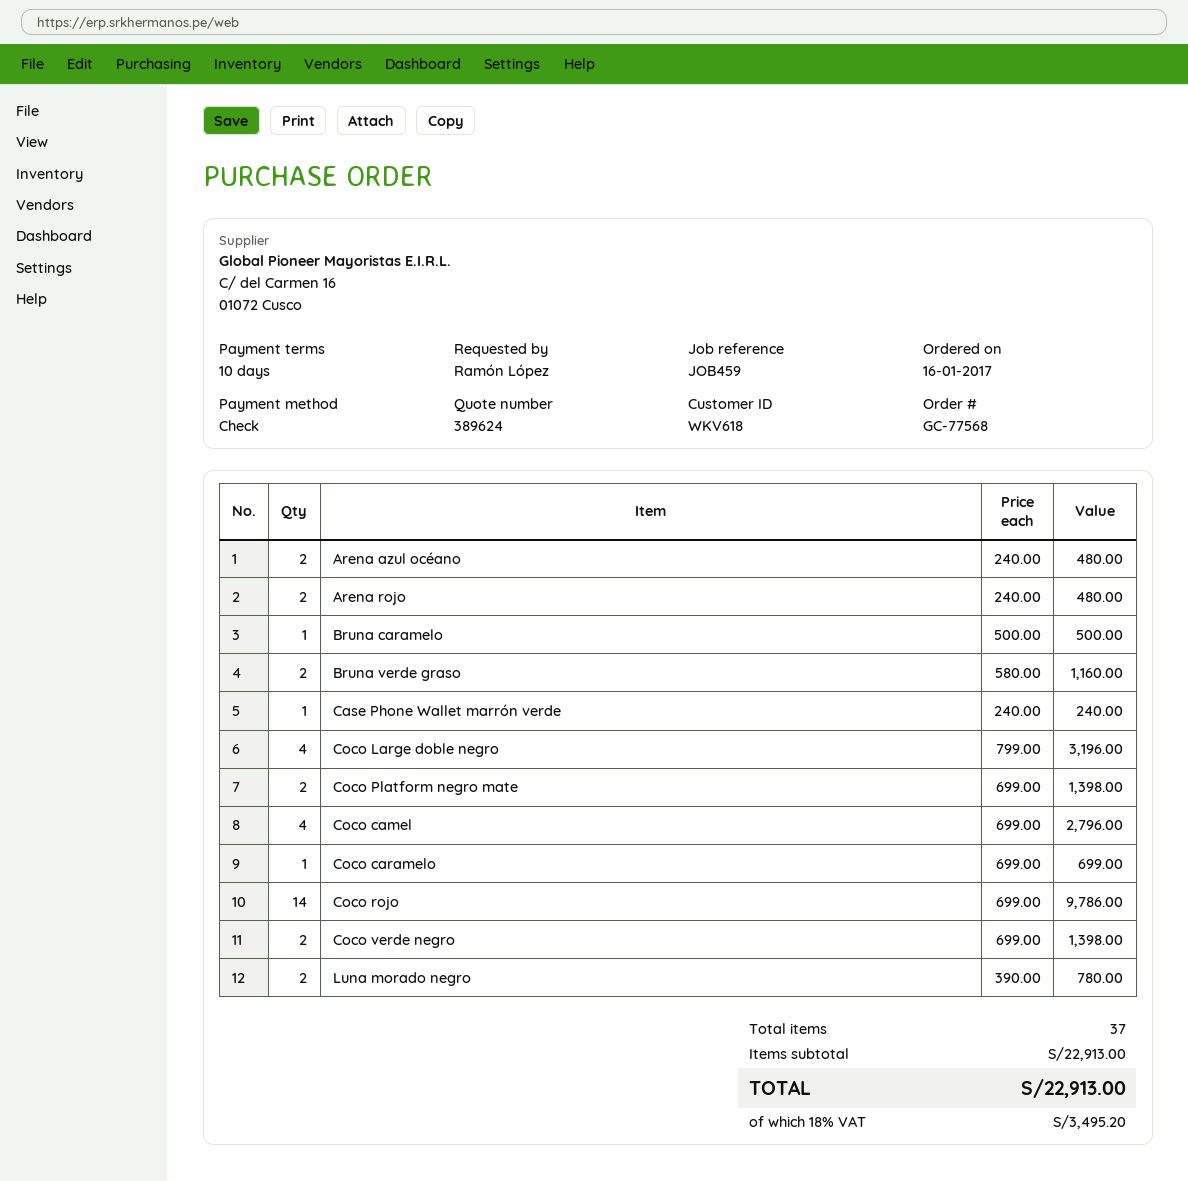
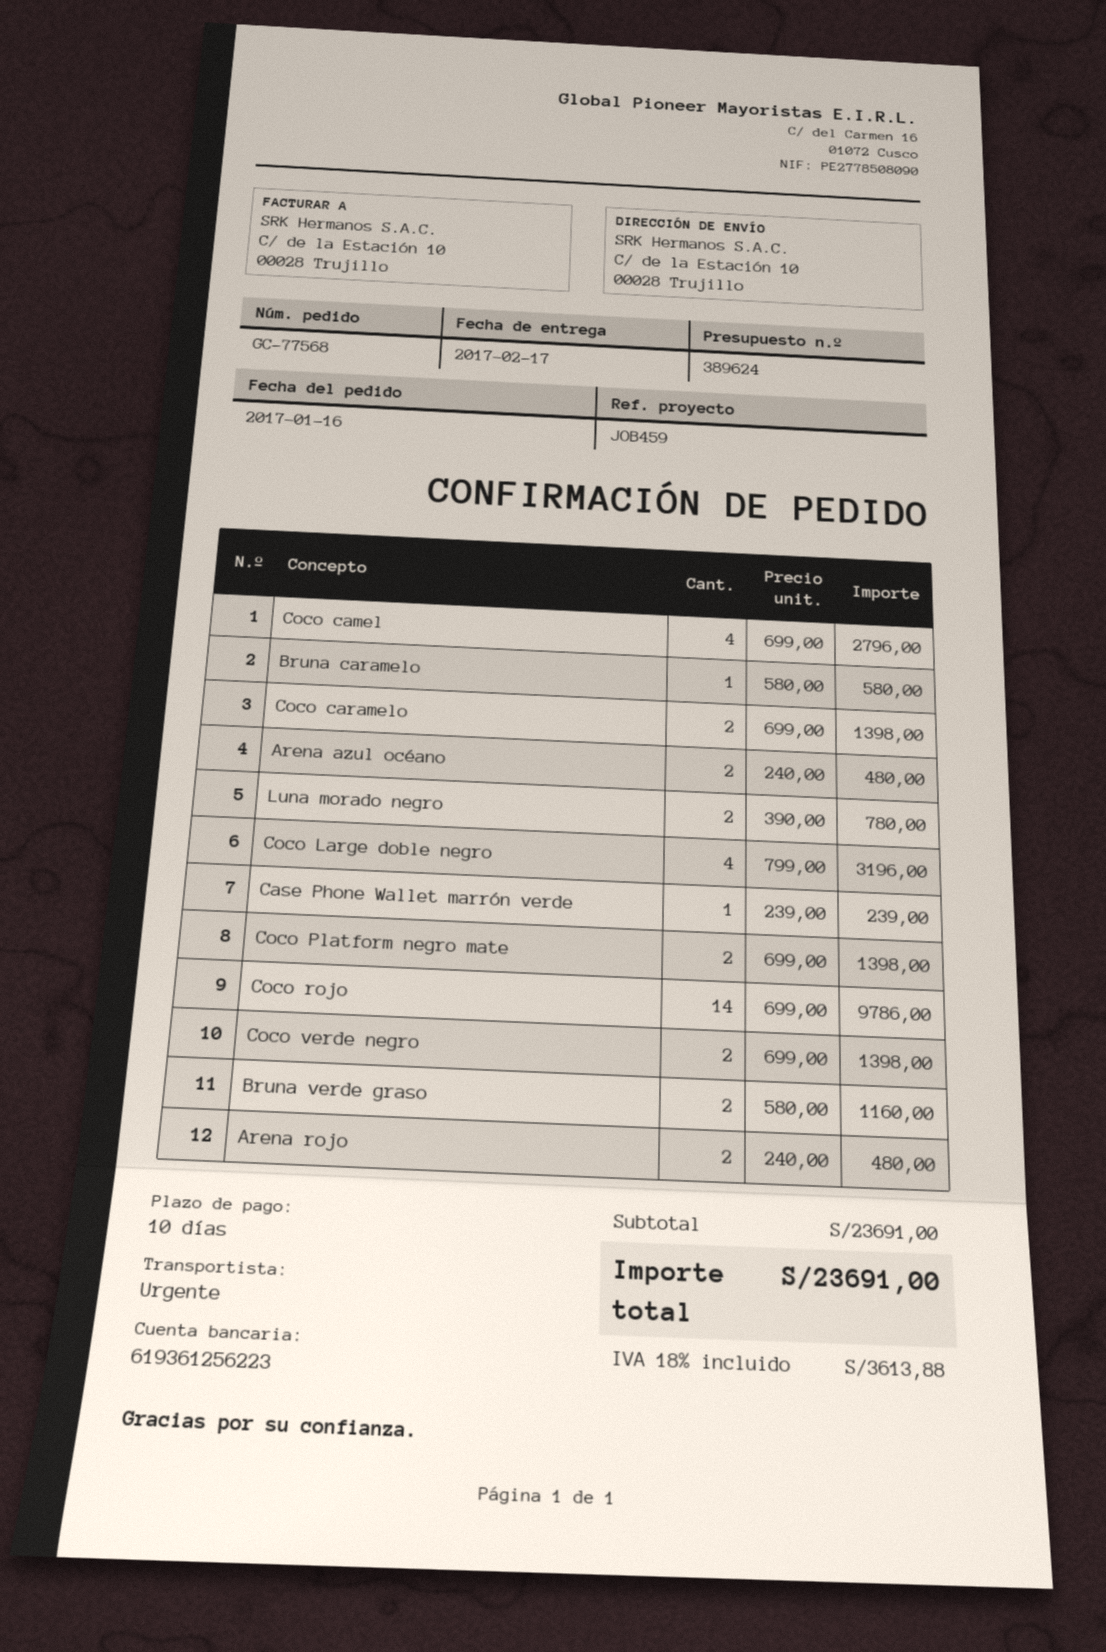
Bruna caramelo: 1 x 500.00 = 500.00 -> 1 x 580.00 = 580.00
Case Phone Wallet marrón verde: 1 x 240.00 = 240.00 -> 1 x 239.00 = 239.00
Coco caramelo: 1 x 699.00 = 699.00 -> 2 x 699.00 = 1398.00
subtotal: 22913.00 -> 23691.00
tax: 18% = 3495.20 -> 18% = 3613.88
total: 22913.00 -> 23691.00

